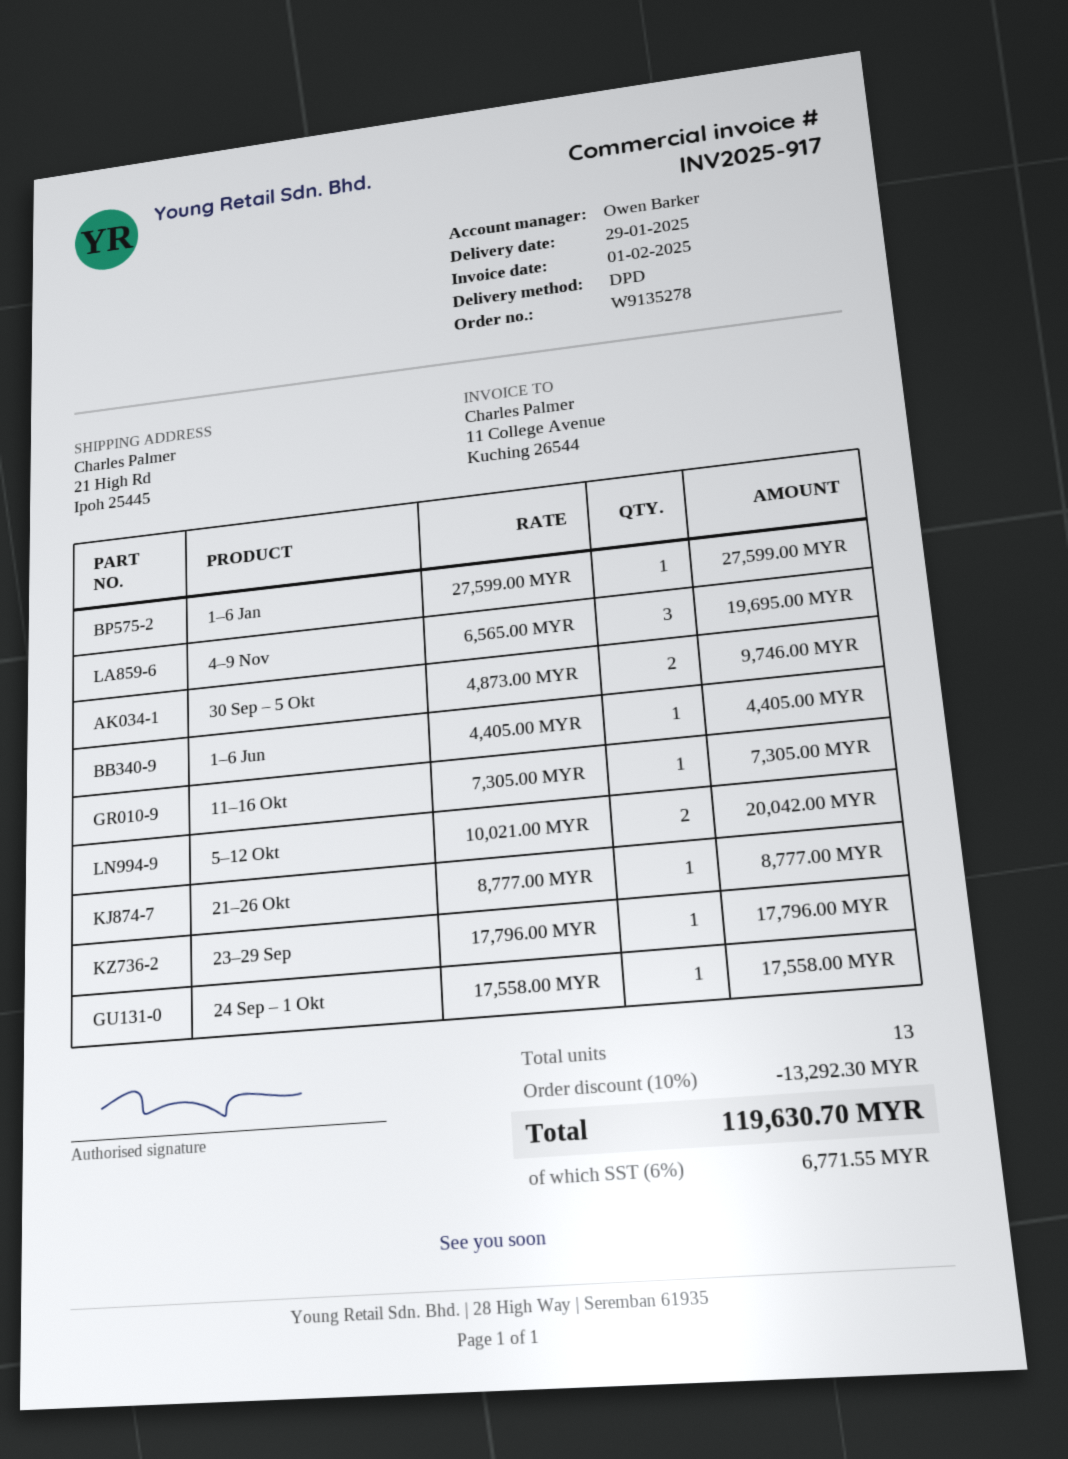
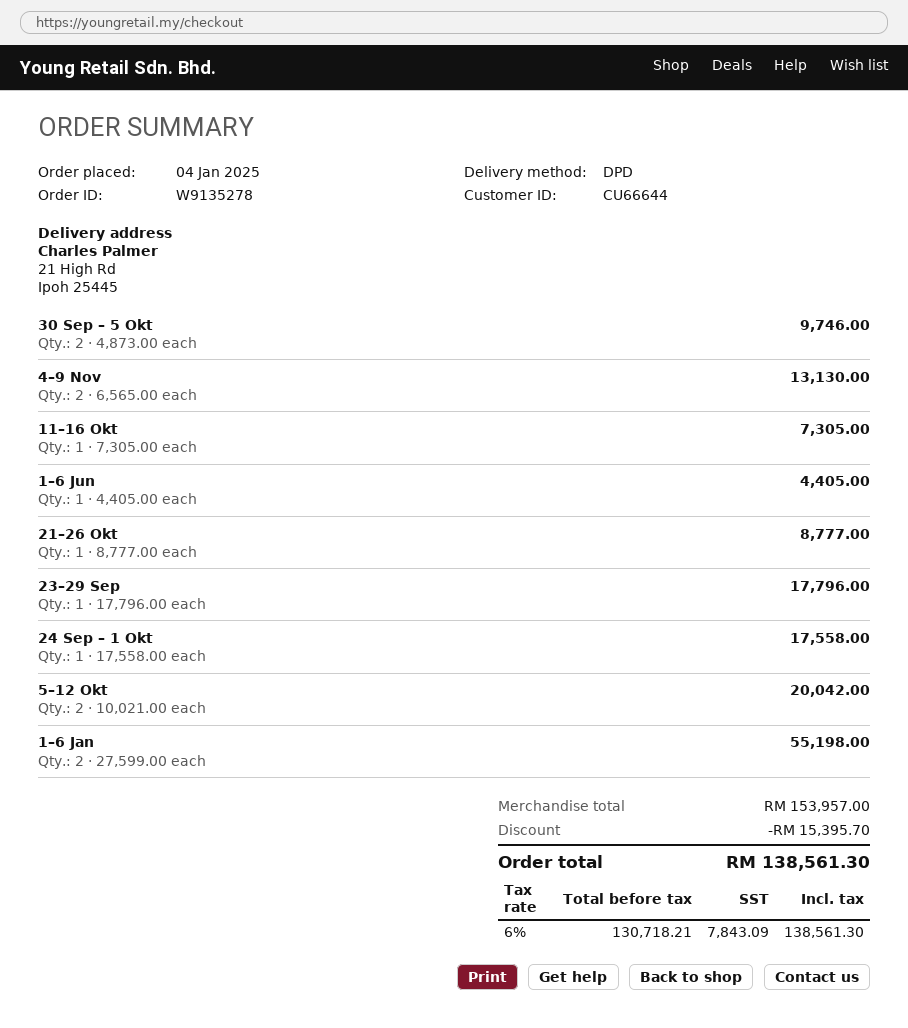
1–6 Jan: 1 x 27599.00 = 27599.00 -> 2 x 27599.00 = 55198.00
4–9 Nov: 3 x 6565.00 = 19695.00 -> 2 x 6565.00 = 13130.00
discount: 13292.30 -> 15395.70
tax: 6% = 6771.55 -> 6% = 7843.09
total: 119630.70 -> 138561.30

